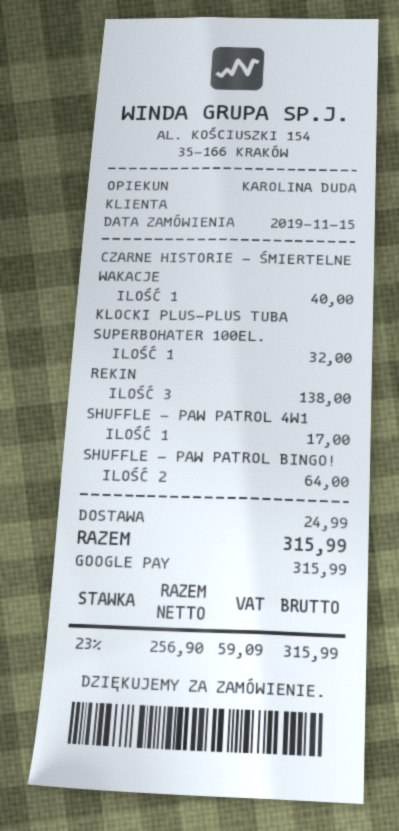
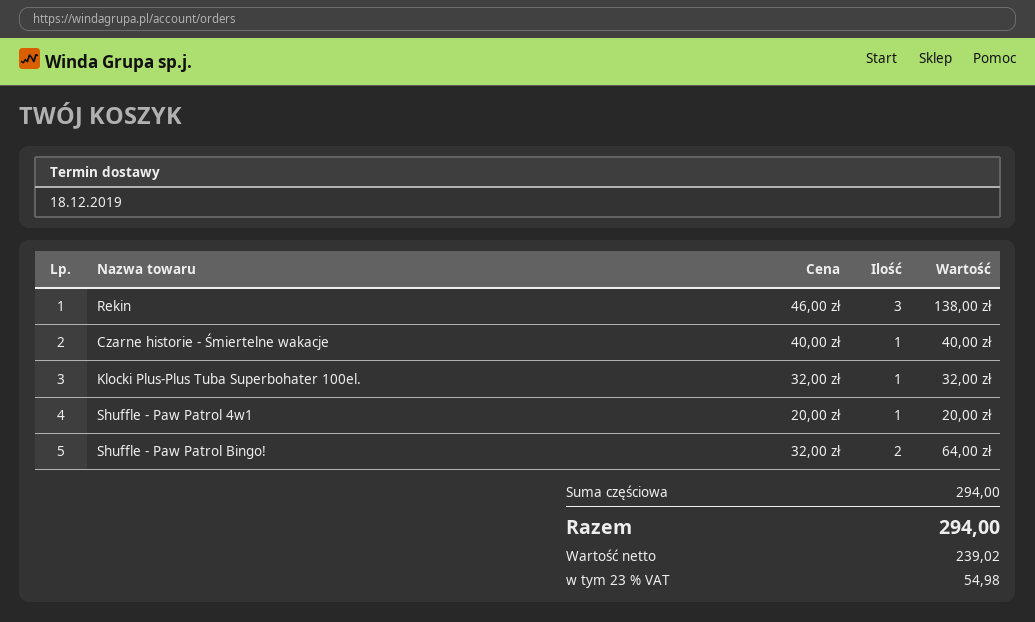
SHUFFLE - PAW PATROL 4W1: 1 for 17.00 -> 1 for 20.00
shipping: 24.99 -> none
net: 256.90 -> 239.02
tax: 23% = 59.09 -> 23% = 54.98
total: 315.99 -> 294.00

